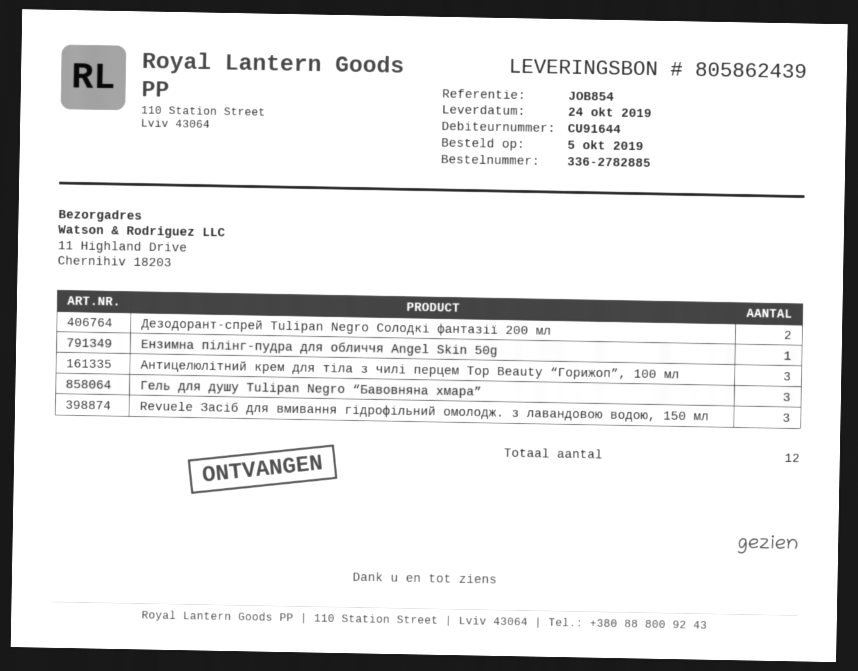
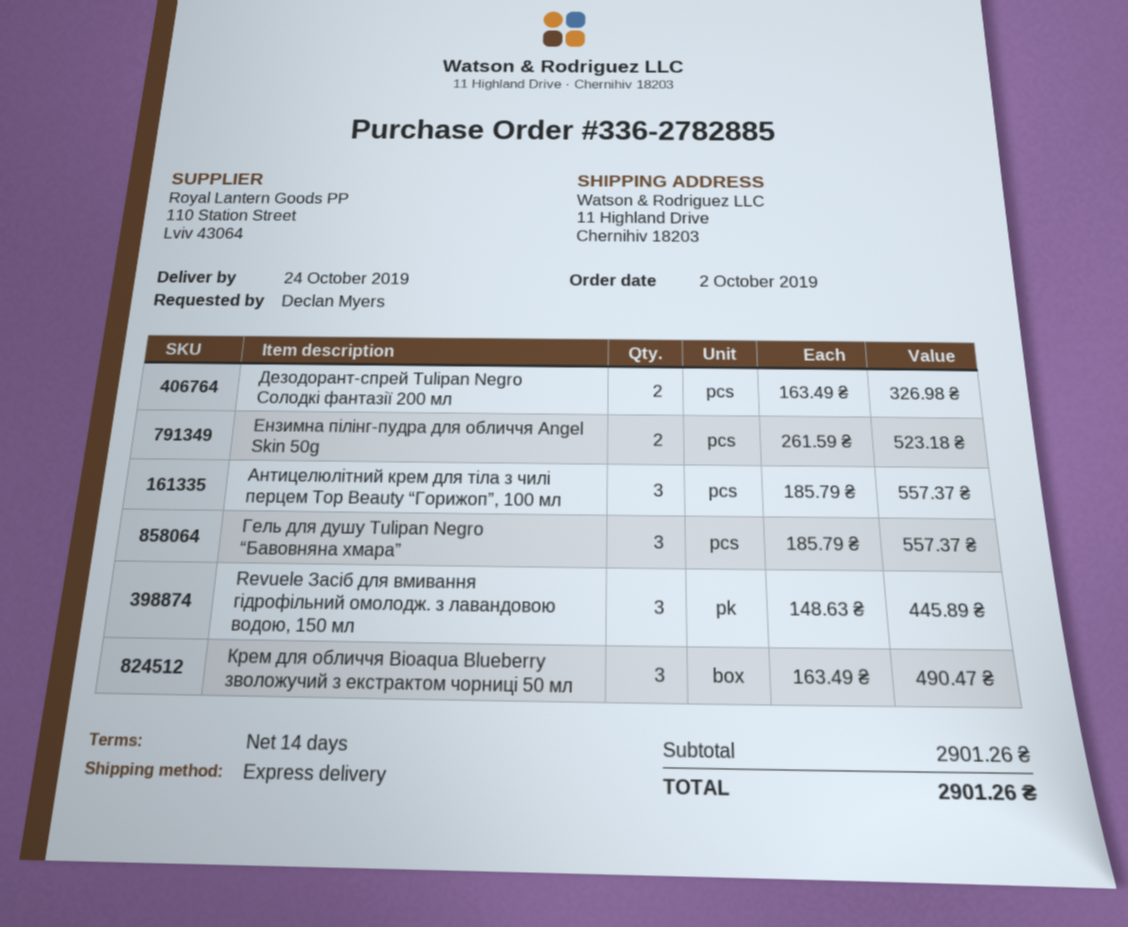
order date: 2019-10-05 -> 2019-10-02
Ензимна пілінг-пудра для обличчя Angel Skin 50g: 1 -> 2
Крем для обличчя Bioaqua Blueberry зволожучий з екстрактом чорниці 50 мл: none -> 3

